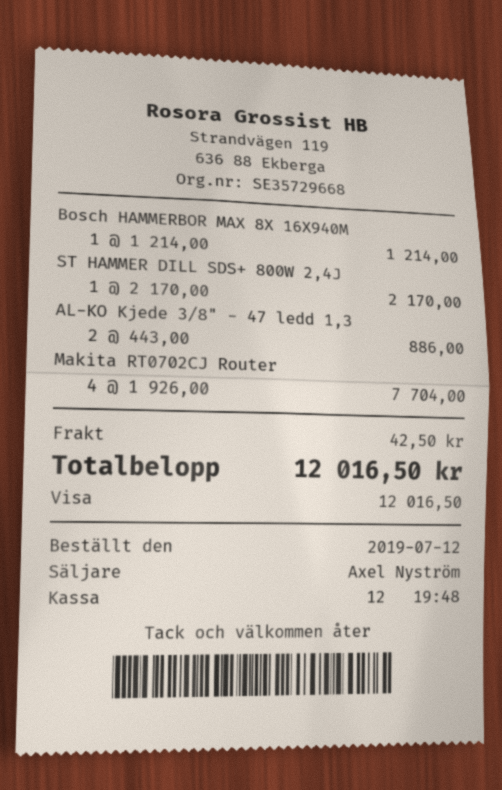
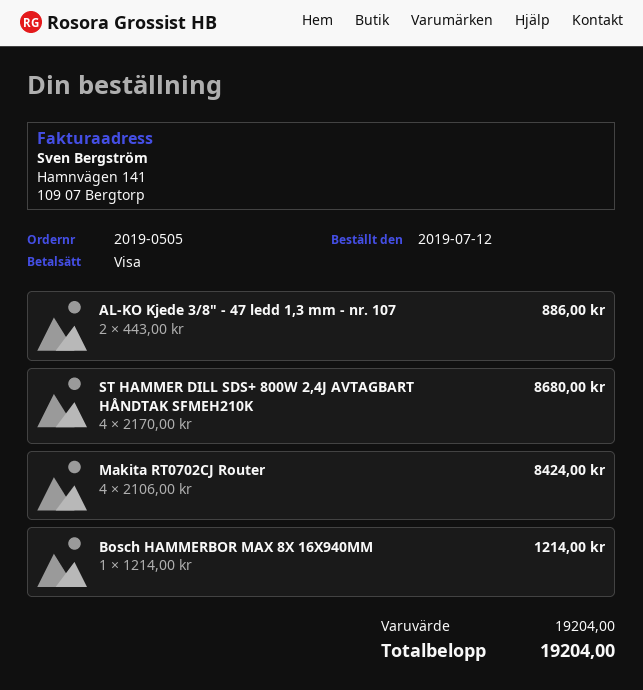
ST HAMMER DILL SDS+ 800W 2,4J: 1 x 2170.00 = 2170.00 -> 4 x 2170.00 = 8680.00
Makita RT0702CJ Router: 4 x 1926.00 = 7704.00 -> 4 x 2106.00 = 8424.00
shipping: 42.50 -> none
total: 12016.50 -> 19204.00

